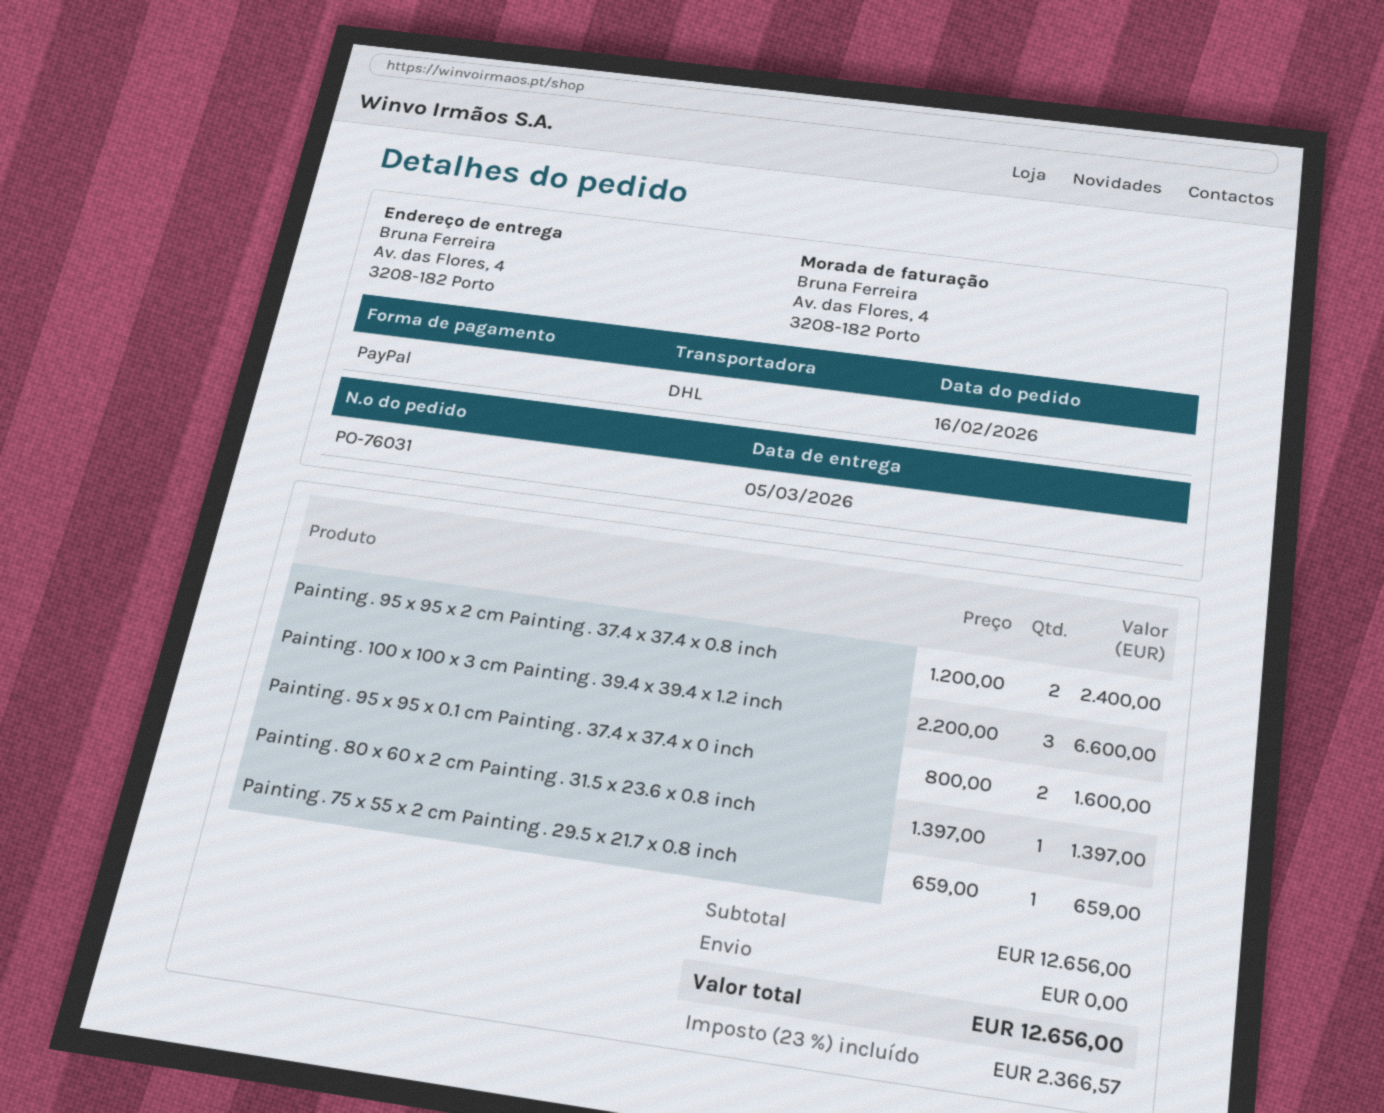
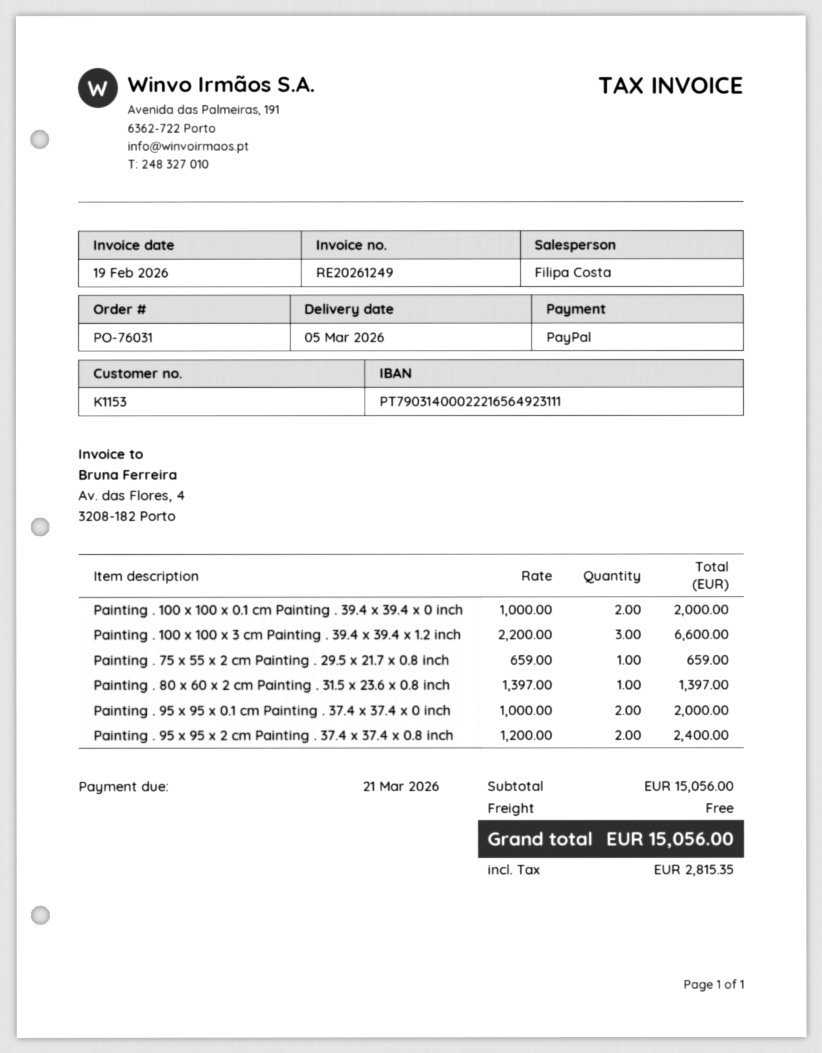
Painting . 95 x 95 x 0.1 cm Painting . 37.4 x 37.4 x 0 inch: 2 x 800.00 = 1600.00 -> 2 x 1000.00 = 2000.00
Painting . 100 x 100 x 0.1 cm Painting . 39.4 x 39.4 x 0 inch: none -> 2 x 1000.00 = 2000.00
subtotal: 12656.00 -> 15056.00
tax: 2366.57 -> 2815.35
total: 12656.00 -> 15056.00

